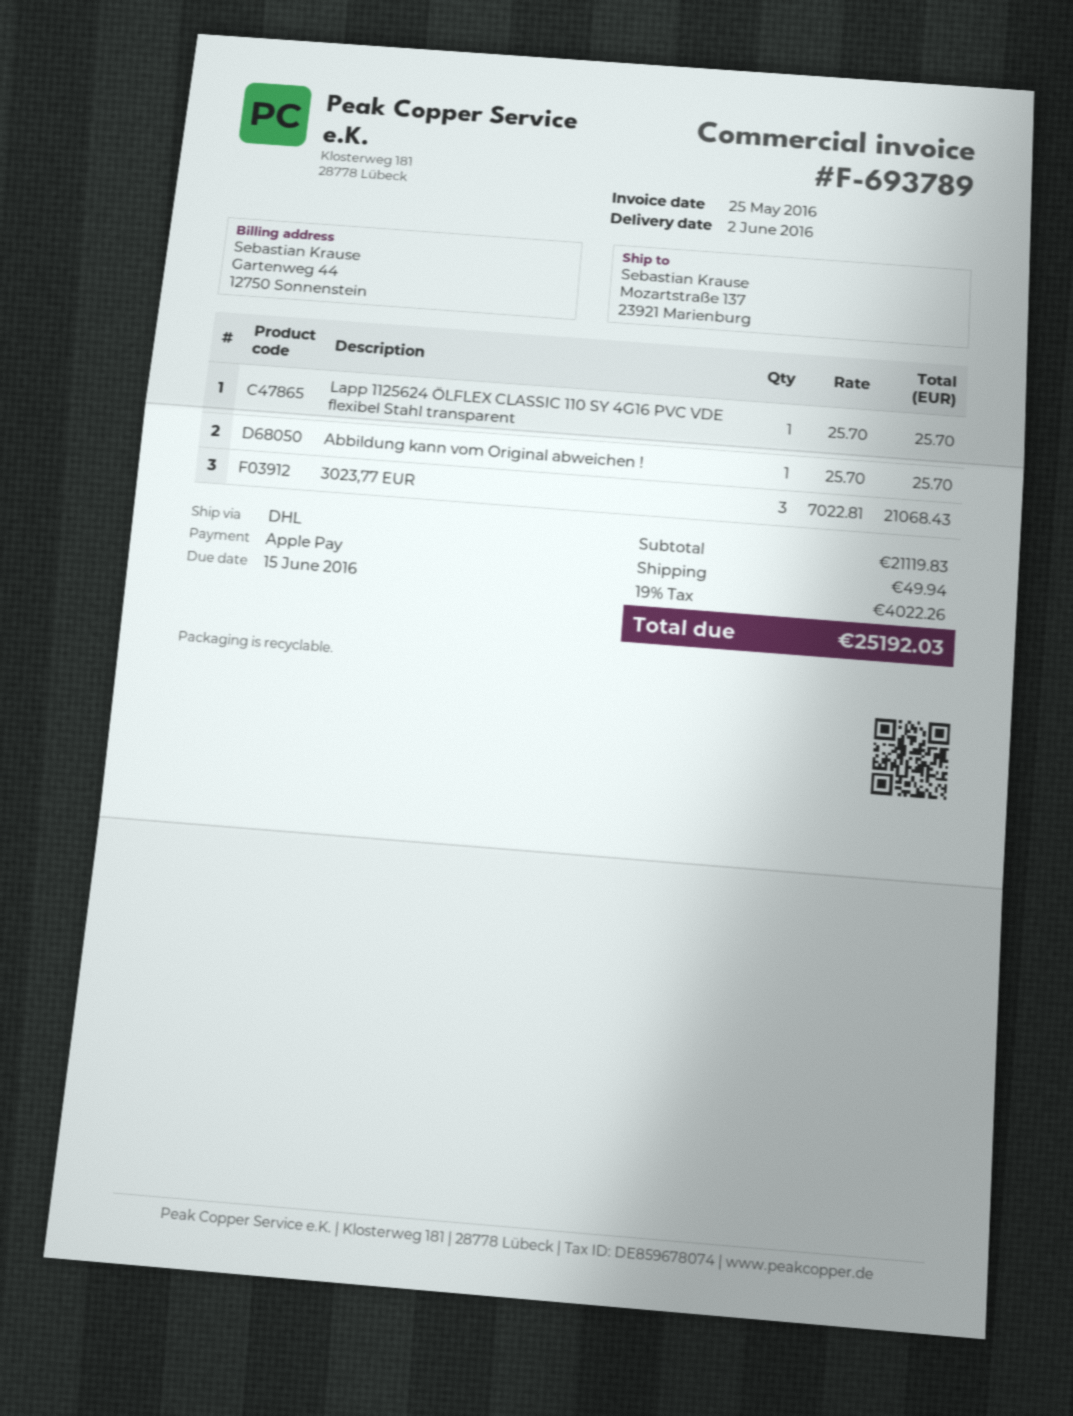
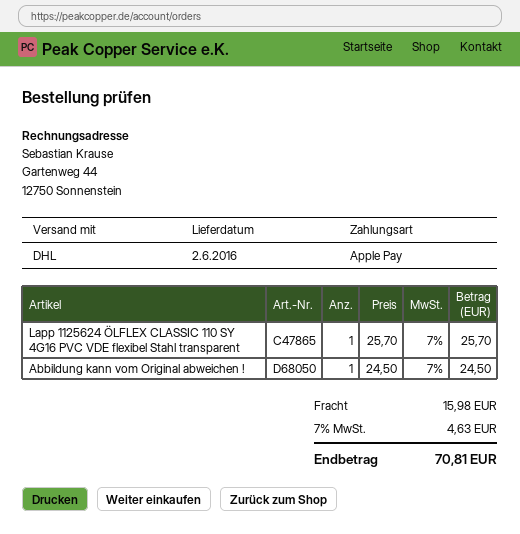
Abbildung kann vom Original abweichen !: 1 x 25.70 = 25.70 -> 1 x 24.50 = 24.50
3023,77 EUR: 3 x 7022.81 = 21068.43 -> none
shipping: 49.94 -> 15.98
tax: 19% = 4022.26 -> 7% = 4.63
total: 25192.03 -> 70.81

